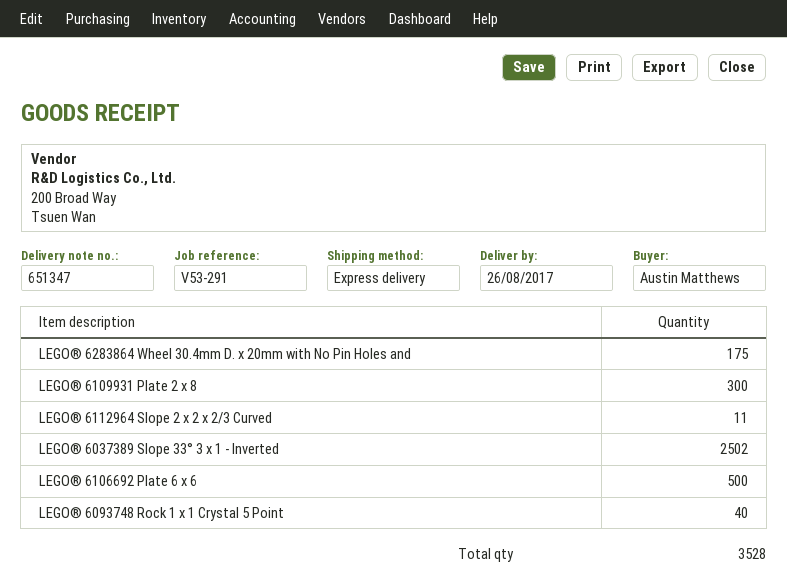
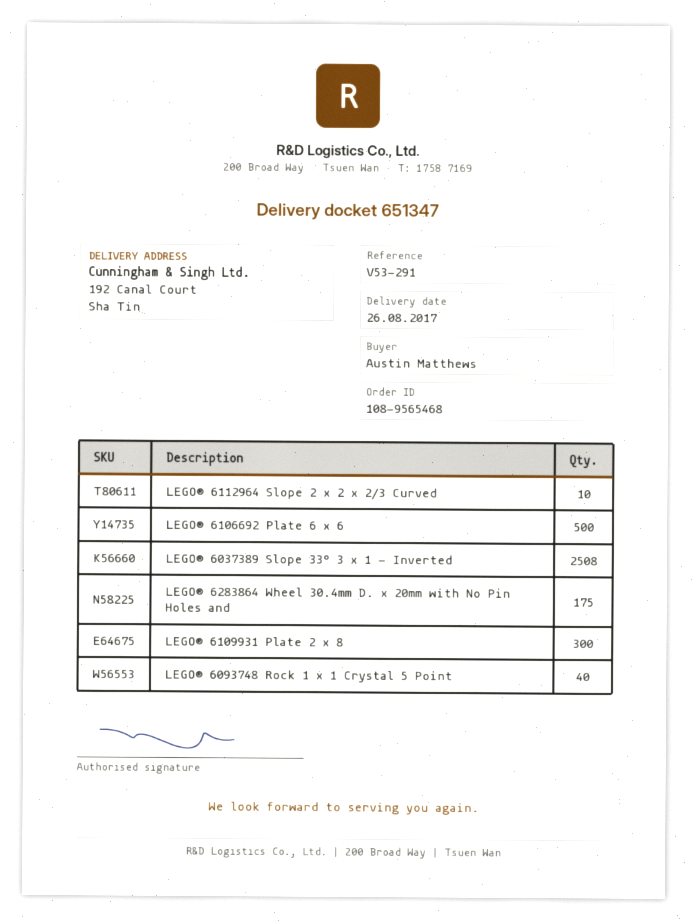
LEGO® 6112964 Slope 2 x 2 x 2/3 Curved: 11 -> 10
LEGO® 6037389 Slope 33° 3 x 1 - Inverted: 2502 -> 2508

